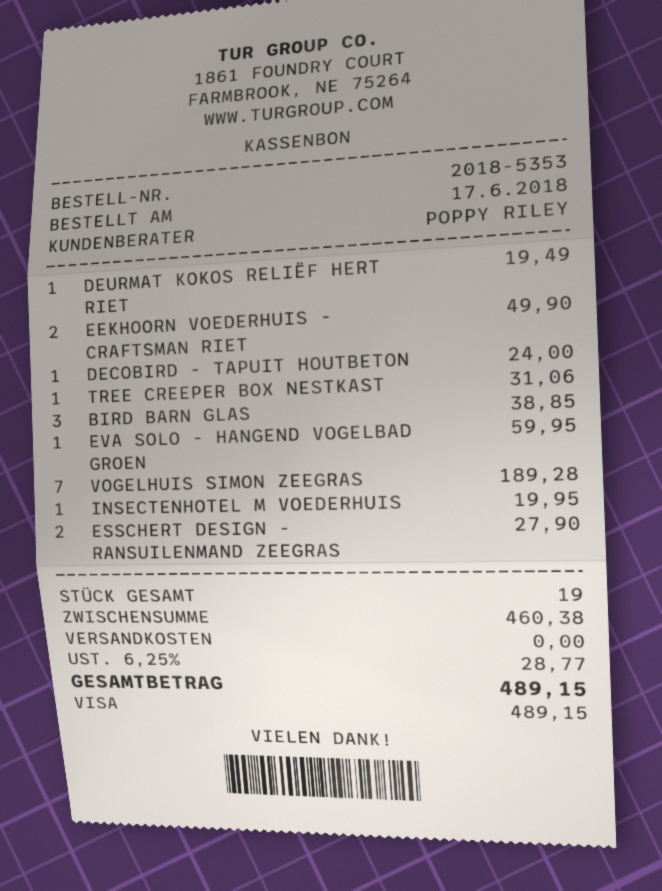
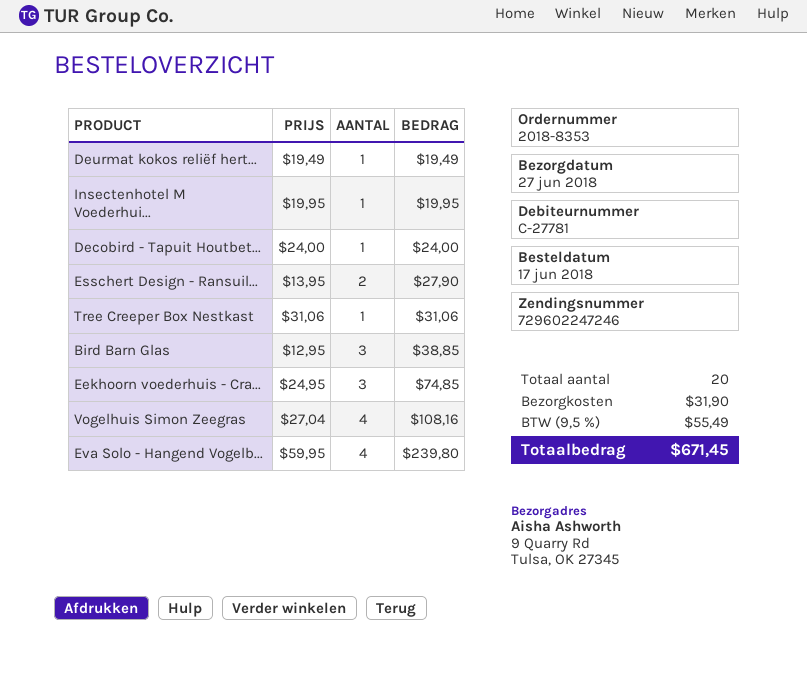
order number: 2018-5353 -> 2018-8353
EEKHOORN VOEDERHUIS - CRAFTSMAN RIET: 2 for 49.90 -> 3 for 74.85
EVA SOLO - HANGEND VOGELBAD GROEN: 1 for 59.95 -> 4 for 239.80
VOGELHUIS SIMON ZEEGRAS: 7 for 189.28 -> 4 for 108.16
total quantity: 19 -> 20
shipping: 0.00 -> 31.90
tax: 6.25% = 28.77 -> 9.5% = 55.49
total: 489.15 -> 671.45

